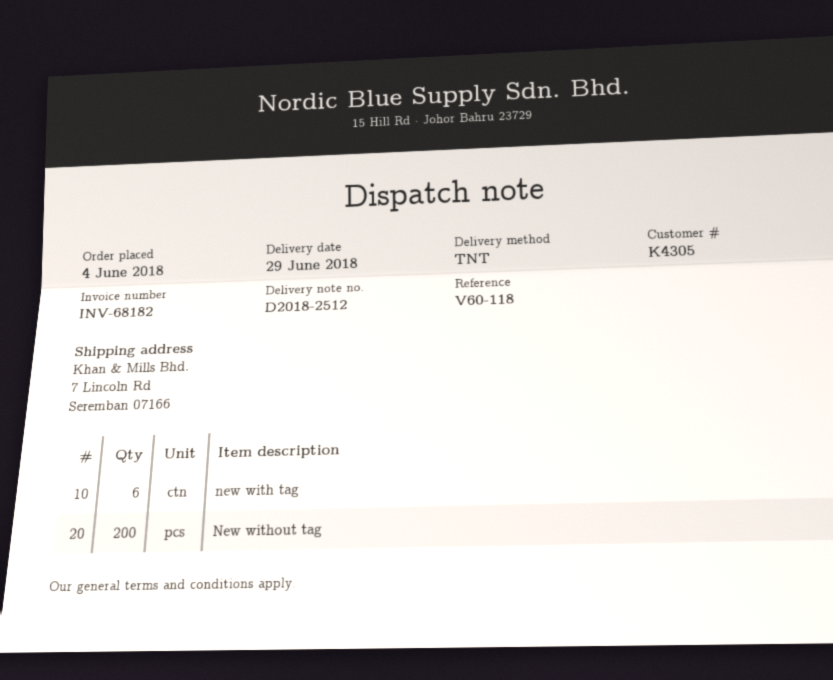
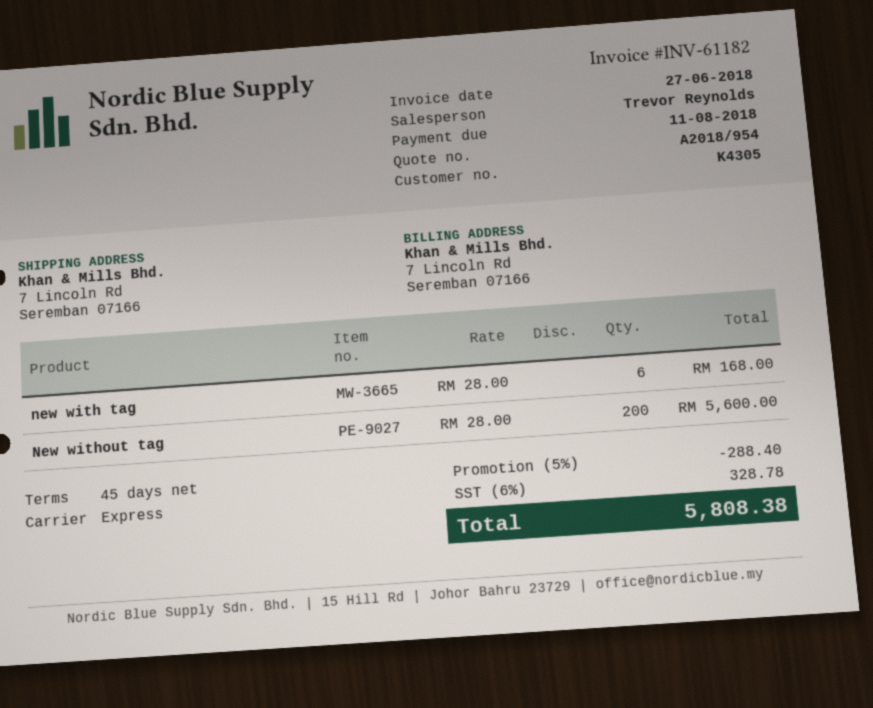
invoice number: INV-68182 -> INV-61182
shipping method: TNT -> express

